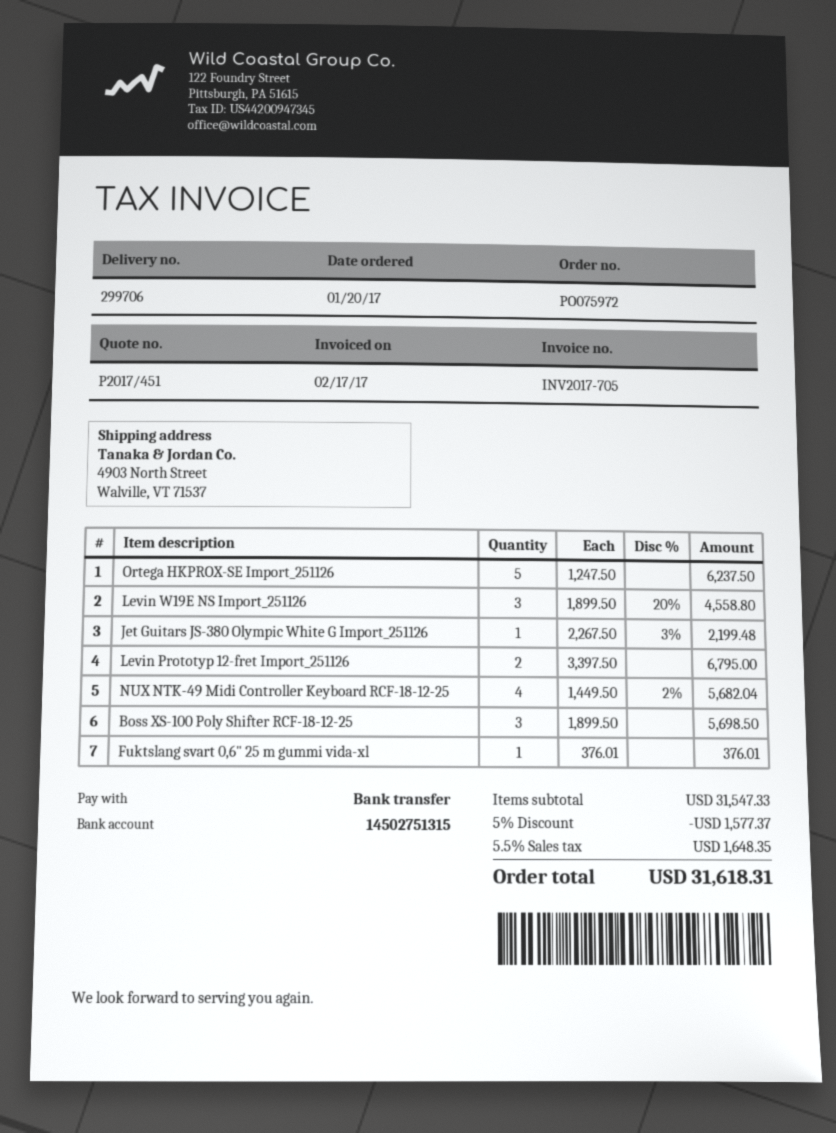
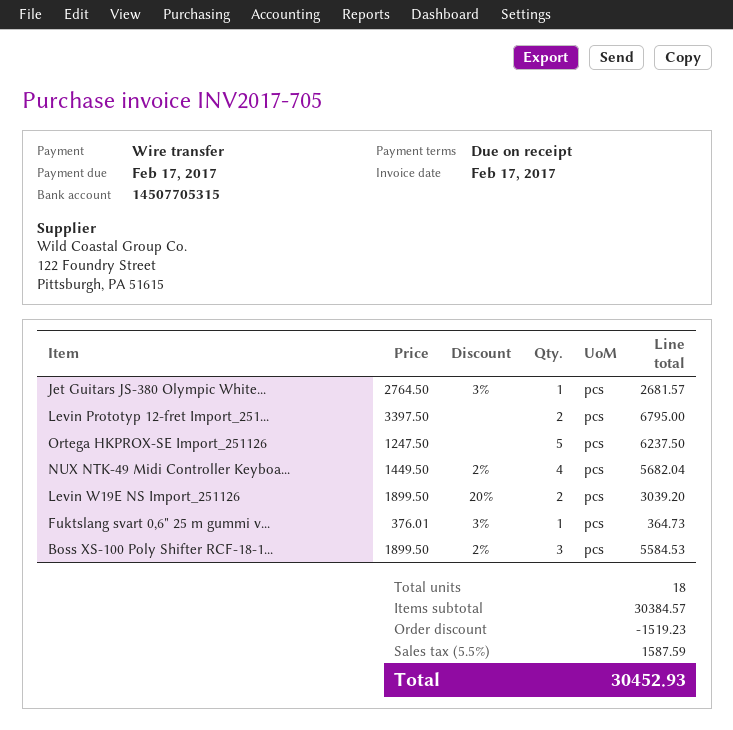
bank account: 14502751315 -> 14507705315
Levin W19E NS Import_251126: 3 x 1899.50 - 20% = 4558.80 -> 2 x 1899.50 - 20% = 3039.20
Jet Guitars JS-380 Olympic White G Import_251126: 1 x 2267.50 - 3% = 2199.48 -> 1 x 2764.50 - 3% = 2681.57
Boss XS-100 Poly Shifter RCF-18-12-25: 3 x 1899.50 = 5698.50 -> 3 x 1899.50 - 2% = 5584.53
Fuktslang svart 0,6" 25 m gummi vida-xl: 1 x 376.01 = 376.01 -> 1 x 376.01 - 3% = 364.73
subtotal: 31547.33 -> 30384.57
discount: 1577.37 -> 1519.23
tax: 5.5% = 1648.35 -> 5.5% = 1587.59
total: 31618.31 -> 30452.93

